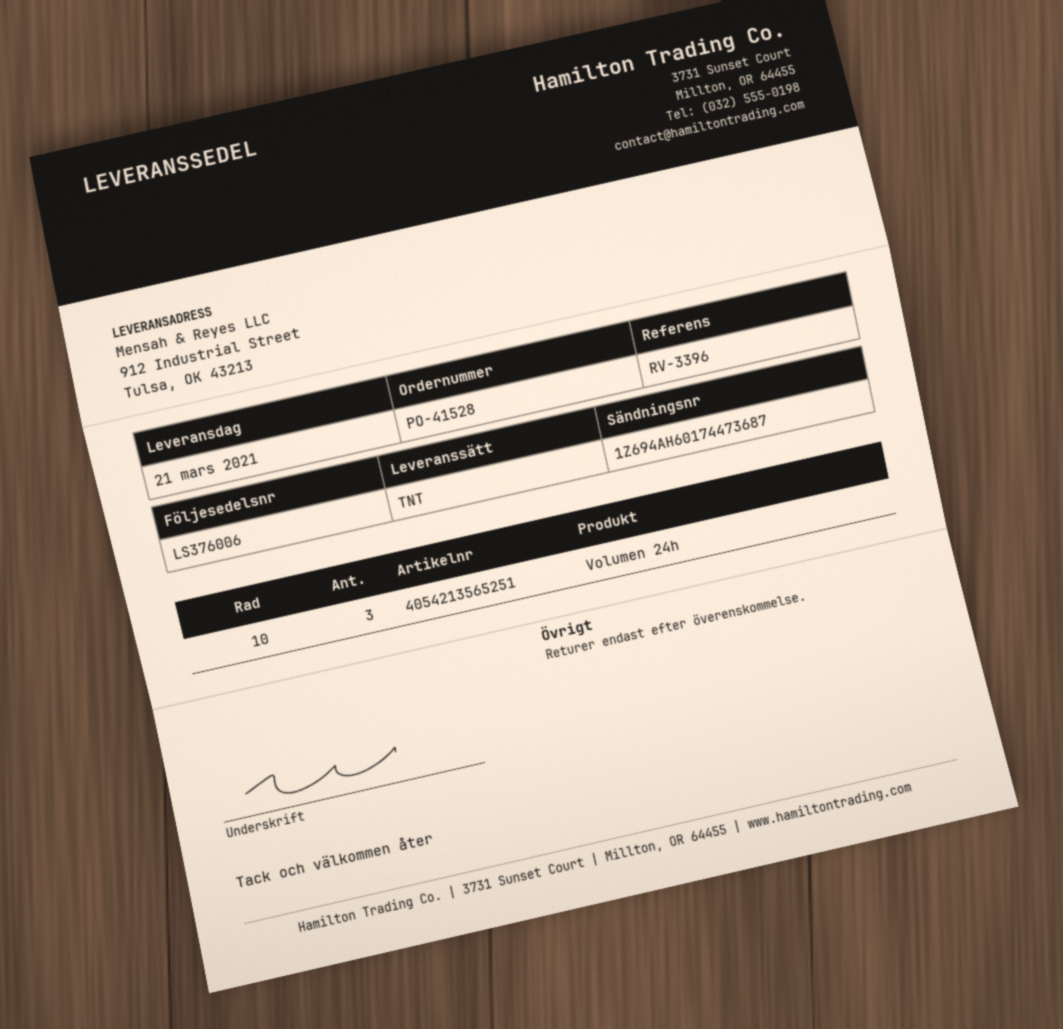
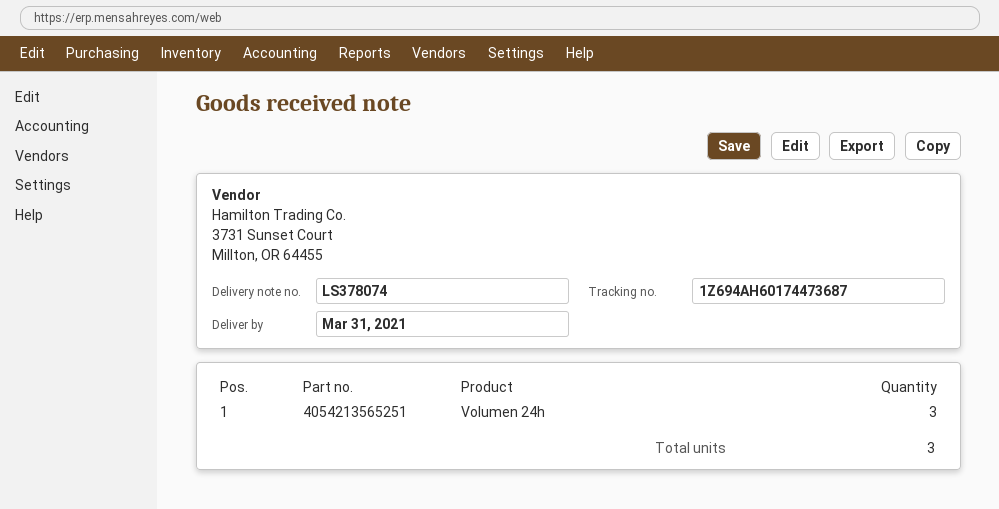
delivery note number: LS376006 -> LS378074
delivery date: 2021-03-21 -> 2021-03-31

